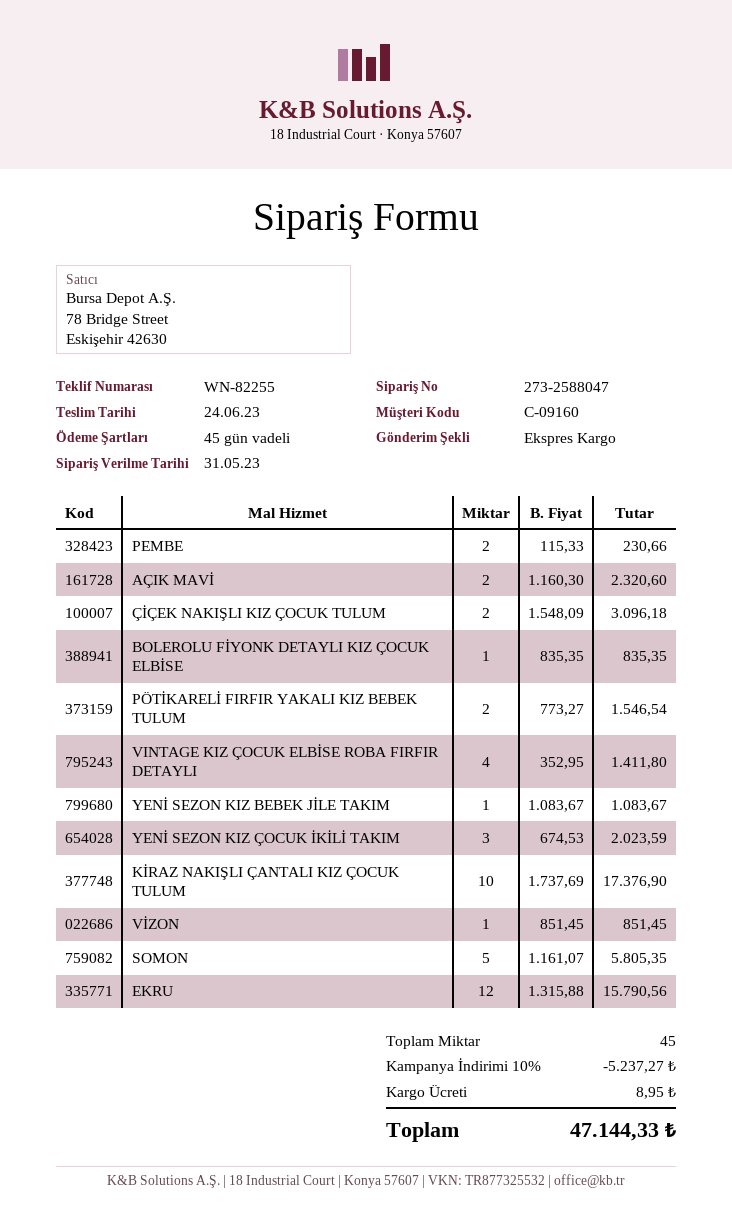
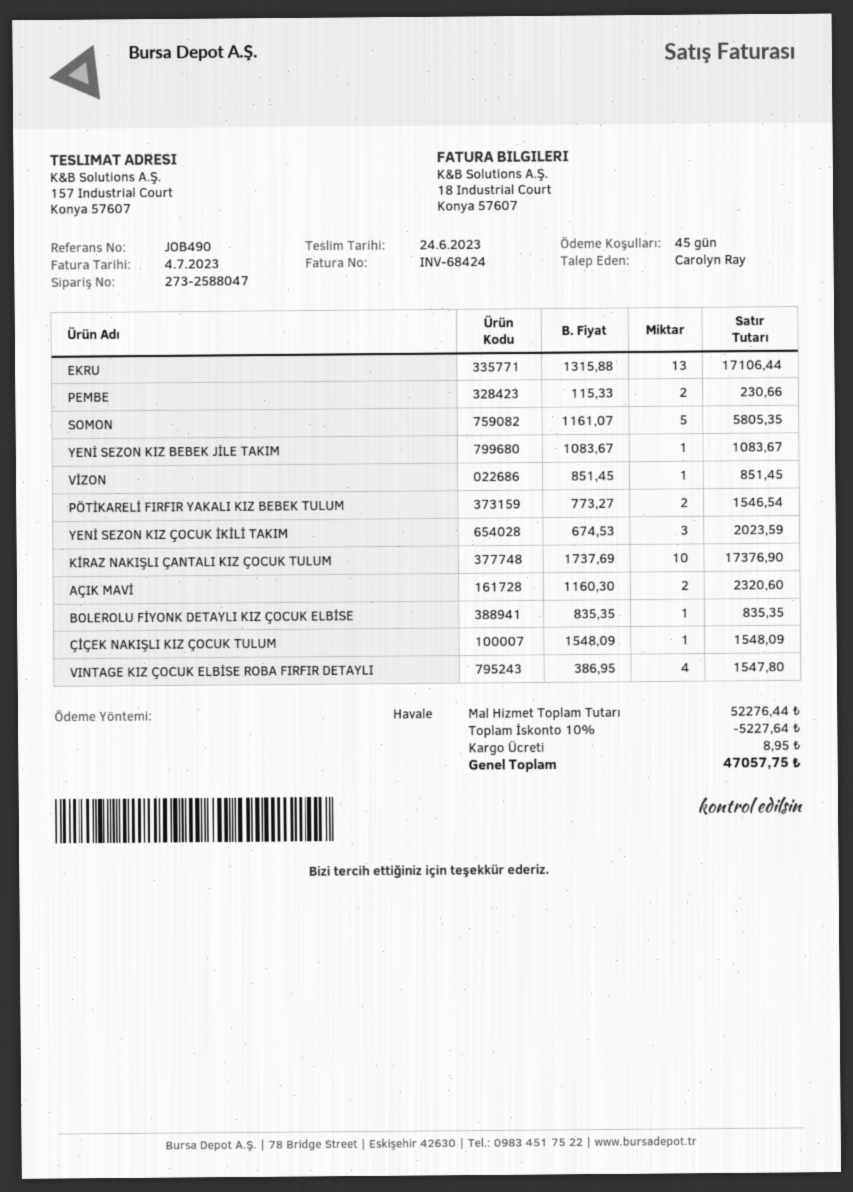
ÇİÇEK NAKIŞLI KIZ ÇOCUK TULUM: 2 x 1548.09 = 3096.18 -> 1 x 1548.09 = 1548.09
VINTAGE KIZ ÇOCUK ELBİSE ROBA FIRFIR DETAYLI: 4 x 352.95 = 1411.80 -> 4 x 386.95 = 1547.80
EKRU: 12 x 1315.88 = 15790.56 -> 13 x 1315.88 = 17106.44
discount: 10% = 5237.27 -> 10% = 5227.64
total: 47144.33 -> 47057.75

